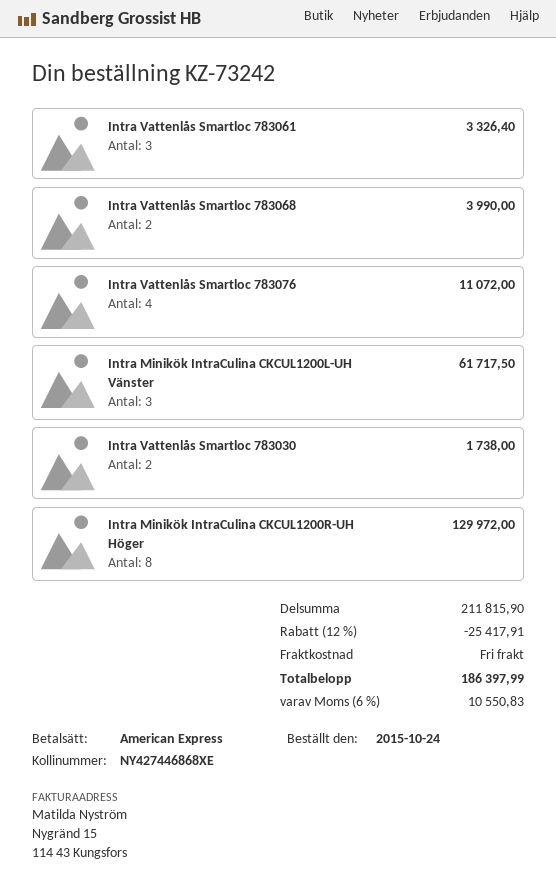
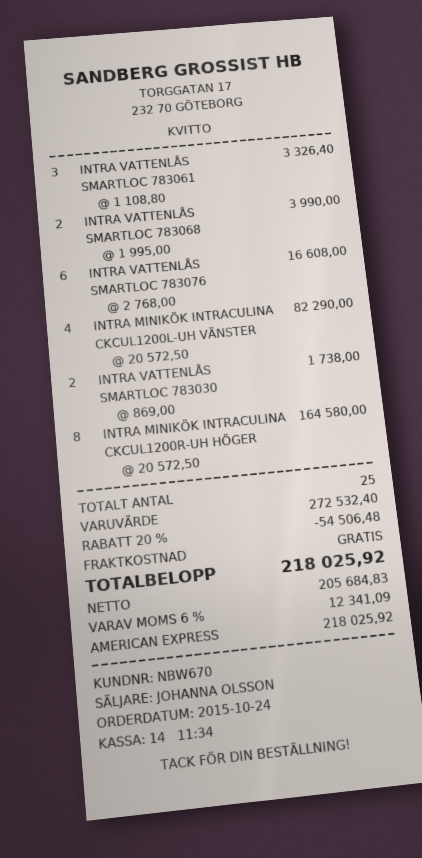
Intra Vattenlås Smartloc 783076: 4 for 11072.00 -> 6 for 16608.00
Intra Minikök IntraCulina CKCUL1200L-UH Vänster: 3 for 61717.50 -> 4 for 82290.00
Intra Minikök IntraCulina CKCUL1200R-UH Höger: 8 for 129972.00 -> 8 for 164580.00
subtotal: 211815.90 -> 272532.40
discount: 12% = 25417.91 -> 20% = 54506.48
tax: 6% = 10550.83 -> 6% = 12341.09
total: 186397.99 -> 218025.92

